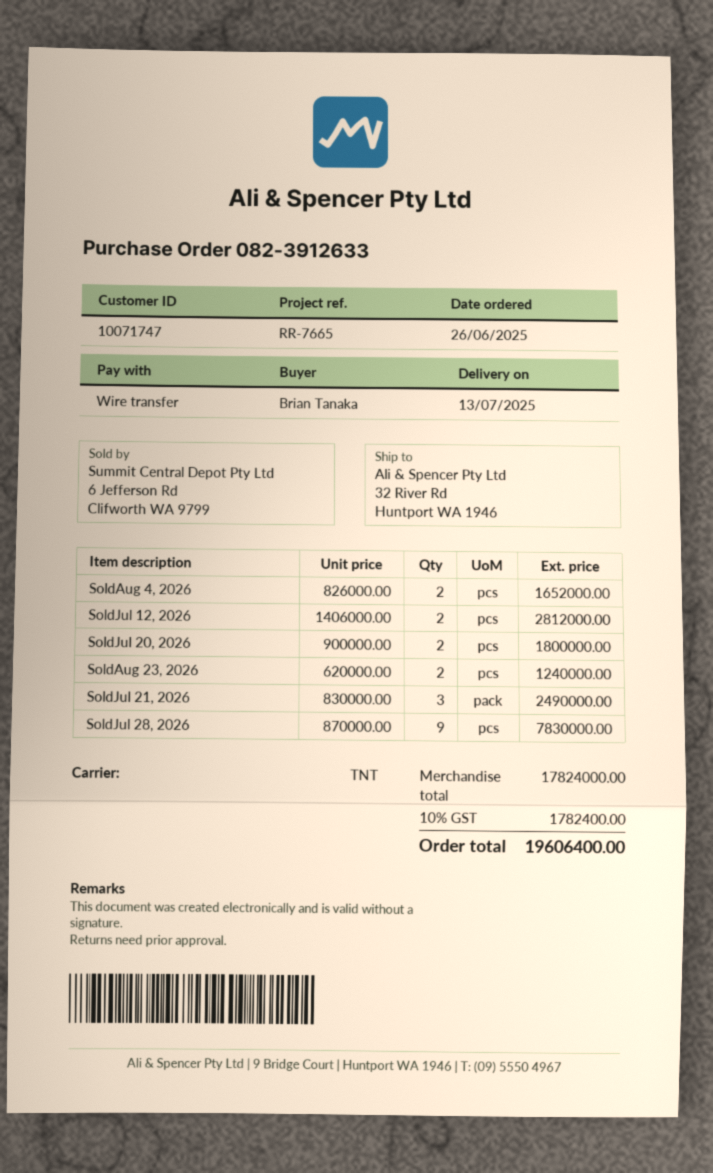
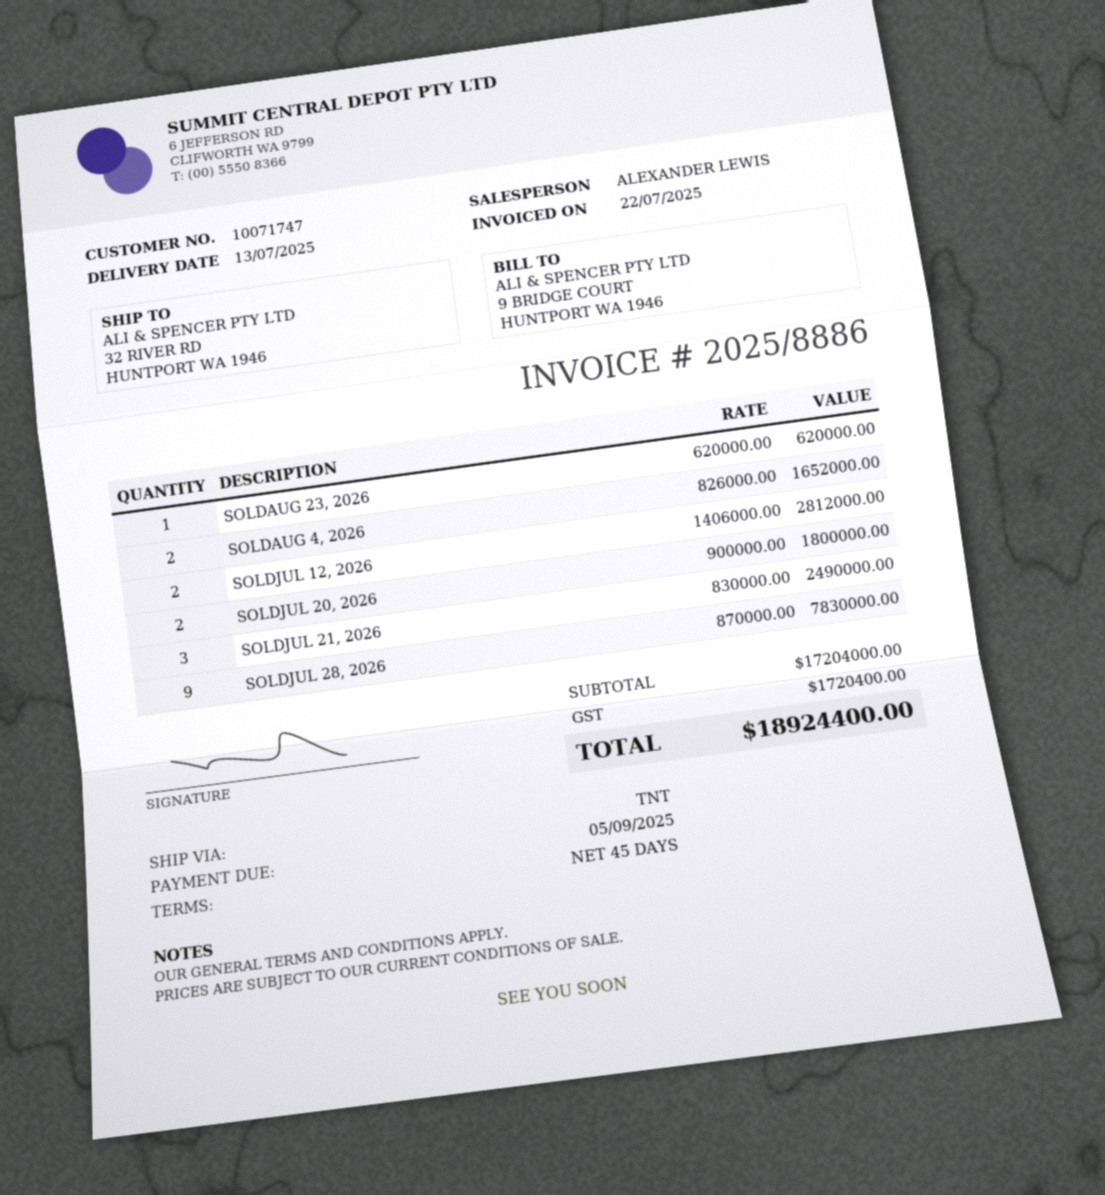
SoldAug 23, 2026: 2 x 620000.00 = 1240000.00 -> 1 x 620000.00 = 620000.00
subtotal: 17824000.00 -> 17204000.00
tax: 1782400.00 -> 1720400.00
total: 19606400.00 -> 18924400.00

